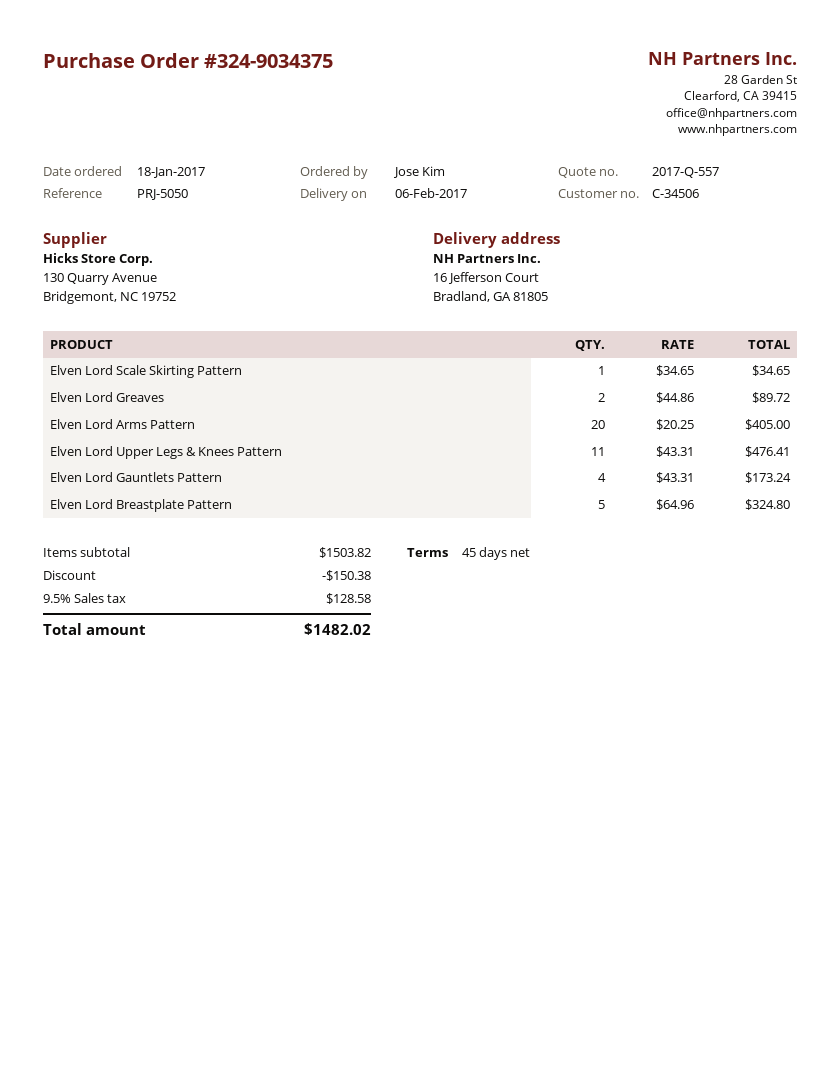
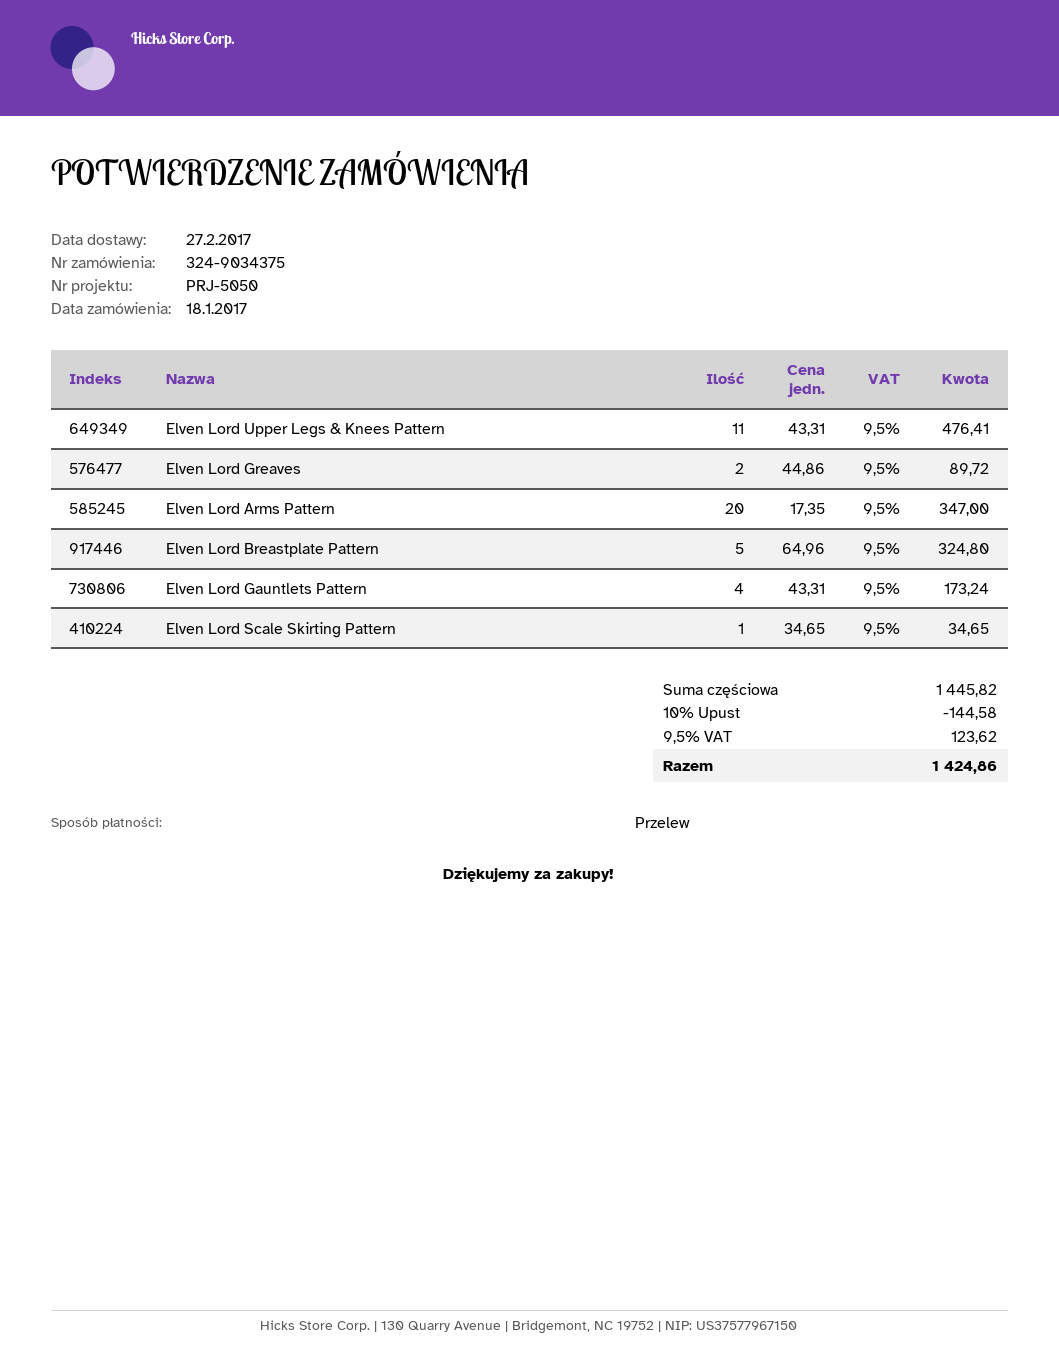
delivery date: 2017-02-06 -> 2017-02-27
Elven Lord Arms Pattern: 20 x 20.25 = 405.00 -> 20 x 17.35 = 347.00
subtotal: 1503.82 -> 1445.82
discount: 150.38 -> 144.58
tax: 9.5% = 128.58 -> 9.5% = 123.62
total: 1482.02 -> 1424.86

